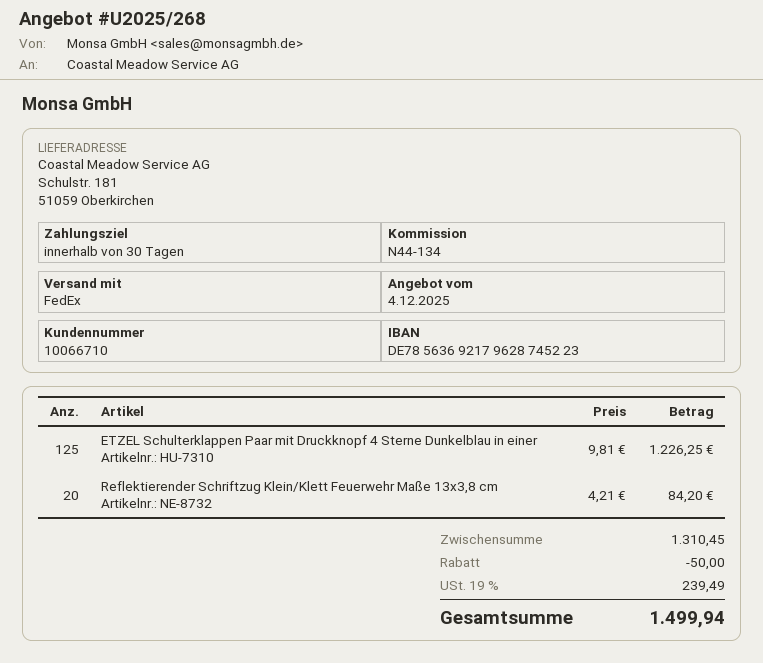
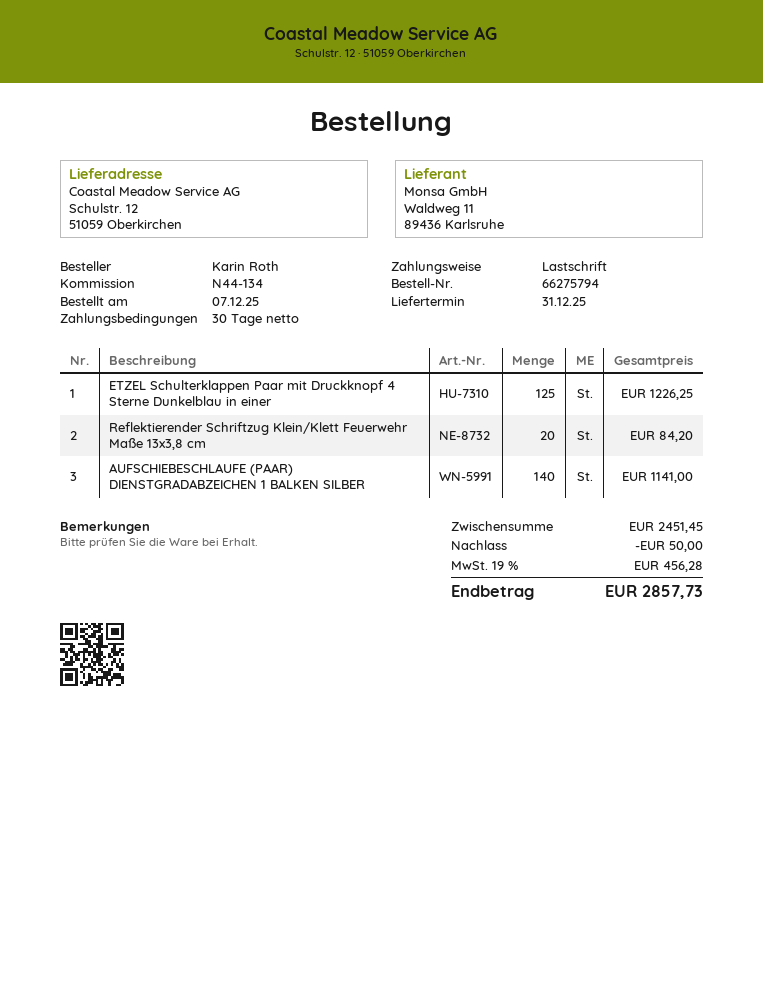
ship to: Schulstr. 181, 51059 Oberkirchen -> Schulstr. 12, 51059 Oberkirchen
AUFSCHIEBESCHLAUFE (PAAR) DIENSTGRADABZEICHEN 1 BALKEN SILBER: none -> 140 for 1141.00
subtotal: 1310.45 -> 2451.45
tax: 19% = 239.49 -> 19% = 456.28
total: 1499.94 -> 2857.73

